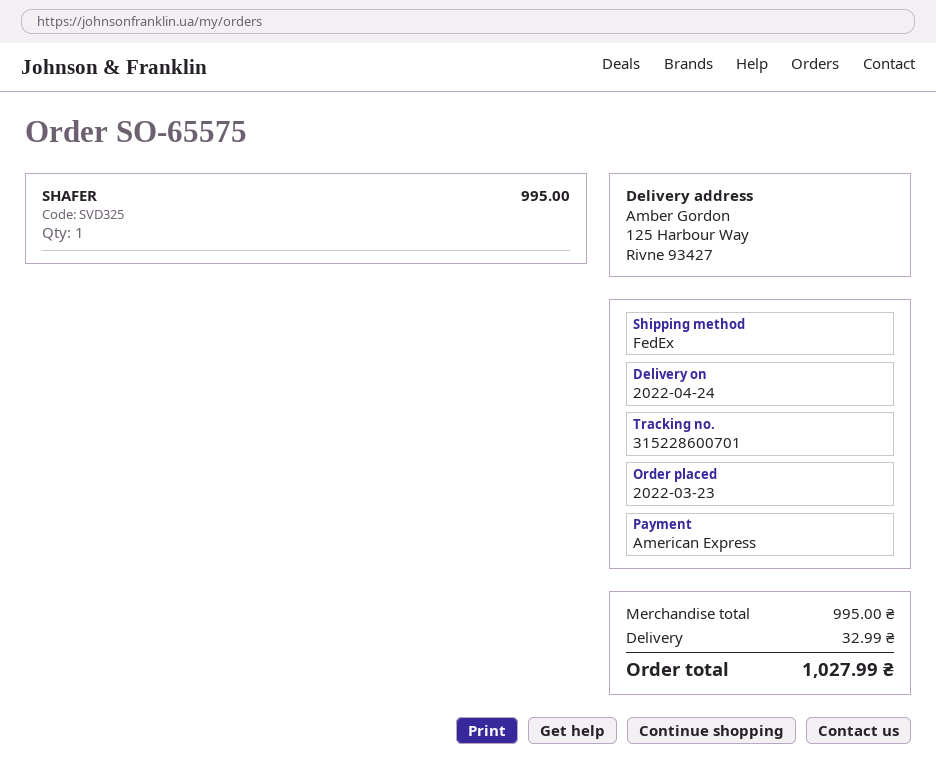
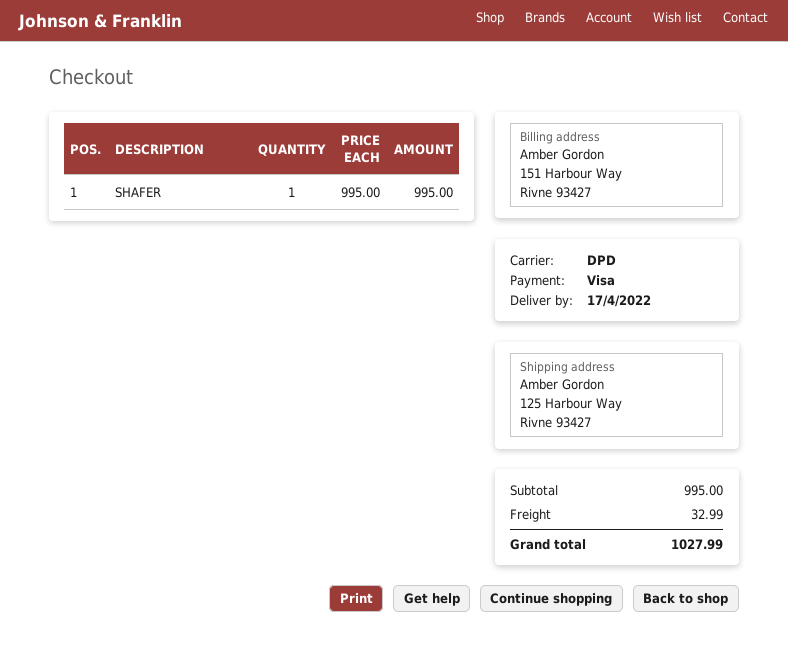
delivery date: 2022-04-24 -> 2022-04-17
payment method: American Express -> Visa
shipping method: FedEx -> DPD

